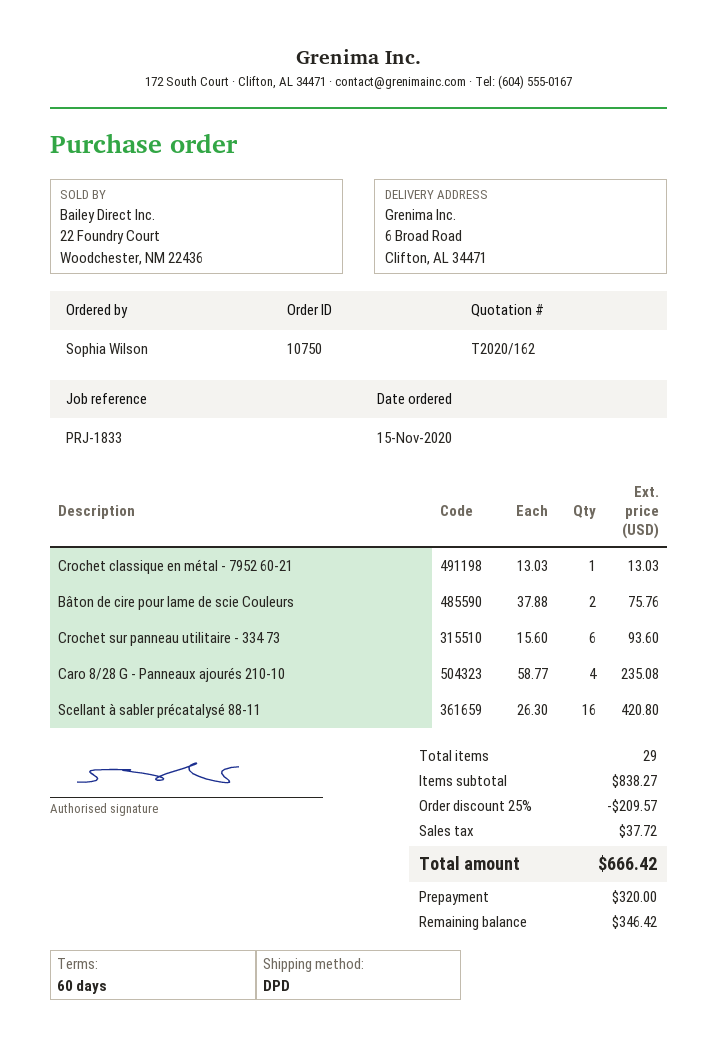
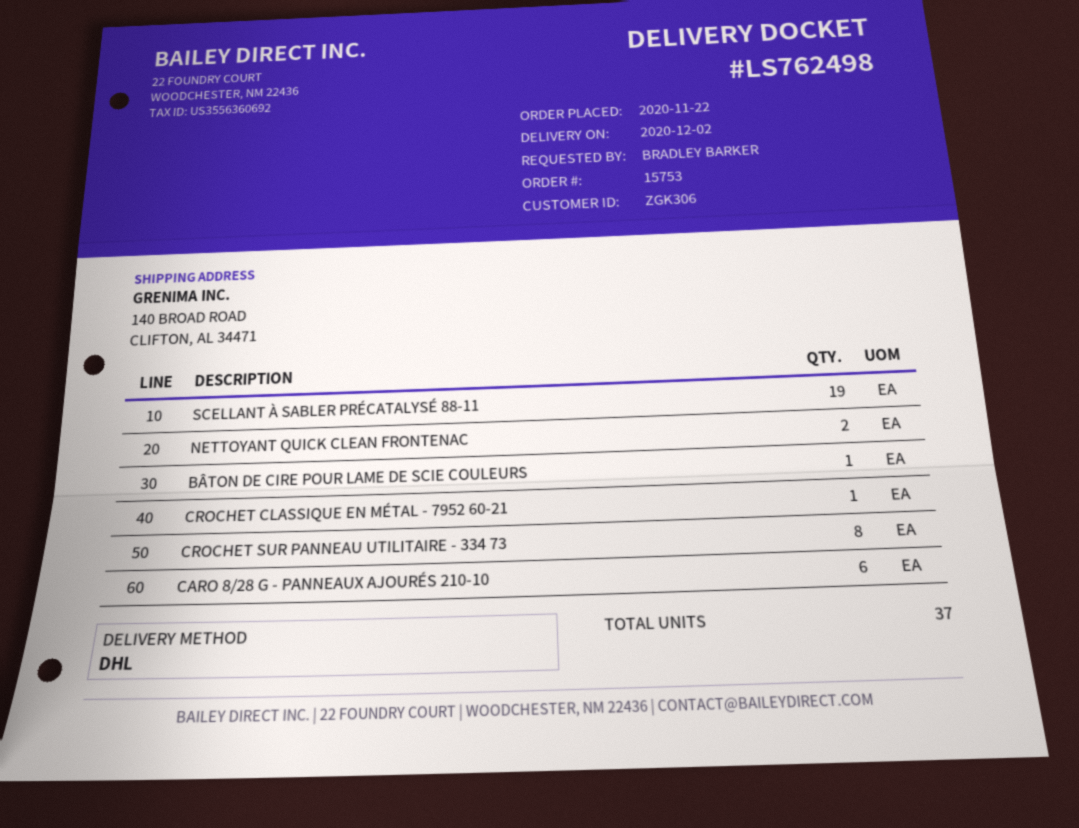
order number: 10750 -> 15753
order date: 2020-11-15 -> 2020-11-22
ordered by: Sophia Wilson -> BRADLEY BARKER
shipping method: DPD -> DHL
ship to: 6 Broad Road, Clifton, AL 34471 -> 140 BROAD ROAD, CLIFTON, AL 34471
Bâton de cire pour lame de scie Couleurs: 2 -> 1
Crochet sur panneau utilitaire - 334 73: 6 -> 8
Caro 8/28 G - Panneaux ajourés 210-10: 4 -> 6
Scellant à sabler précatalysé 88-11: 16 -> 19
NETTOYANT QUICK CLEAN FRONTENAC: none -> 2
total quantity: 29 -> 37

